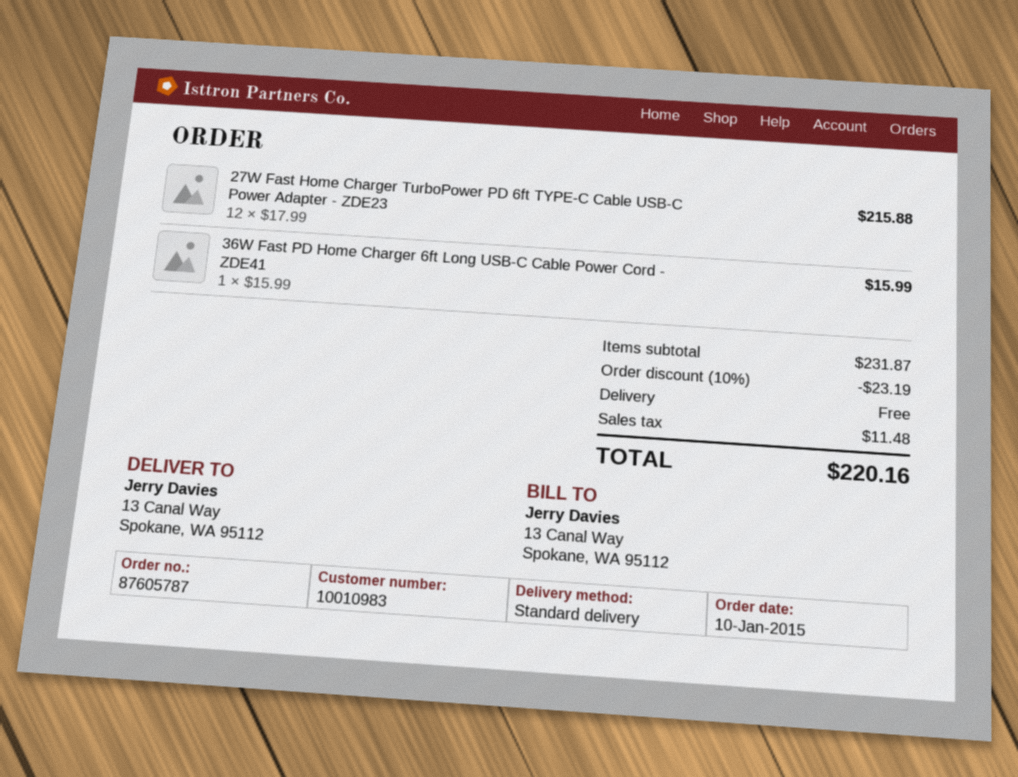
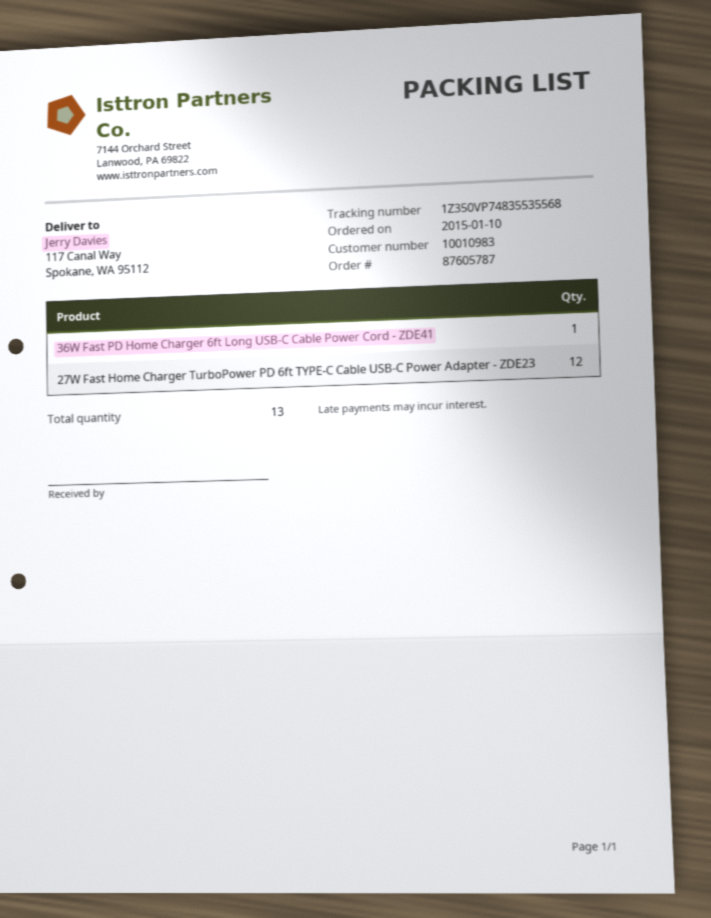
ship to: 13 Canal Way, Spokane, WA 95112 -> 117 Canal Way, Spokane, WA 95112

